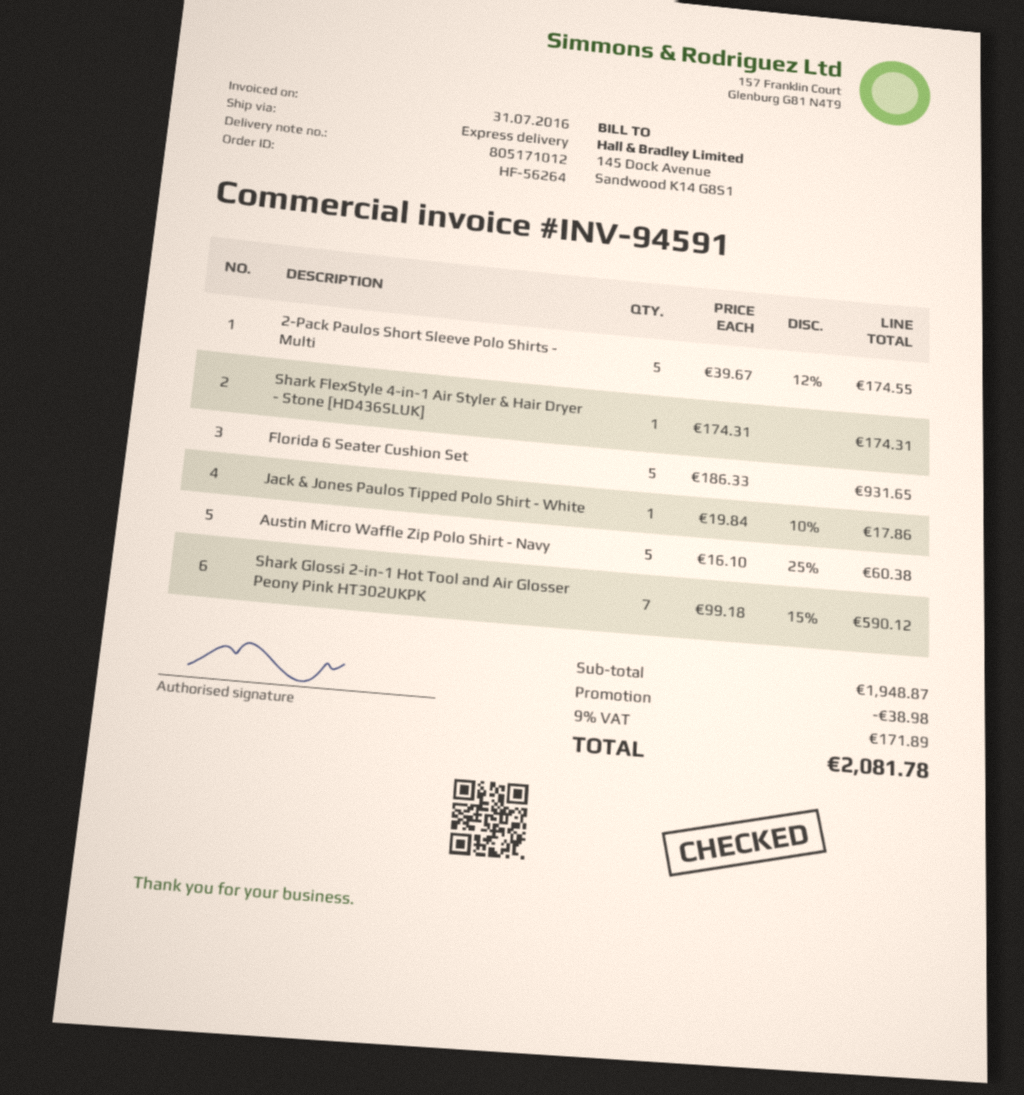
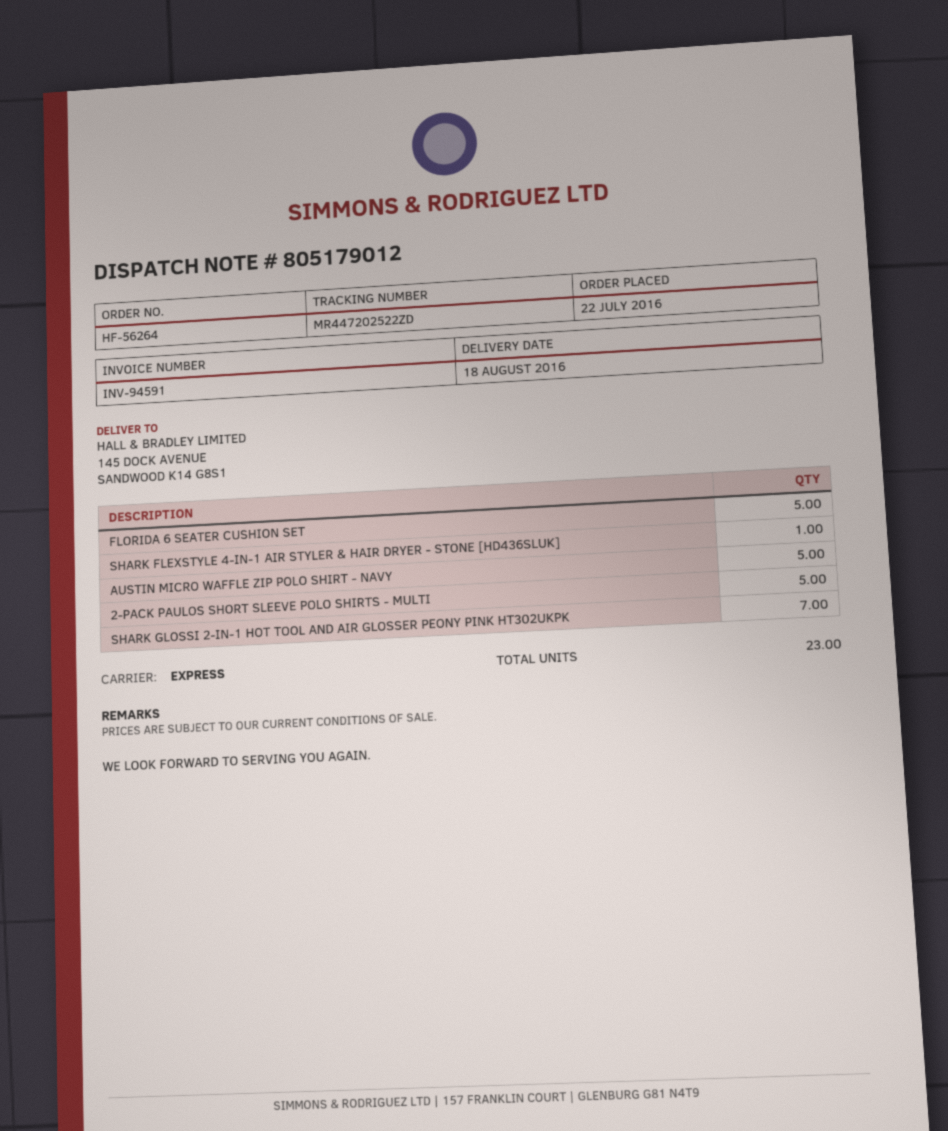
delivery note number: 805171012 -> 805179012
Jack & Jones Paulos Tipped Polo Shirt - White: 1 -> none

